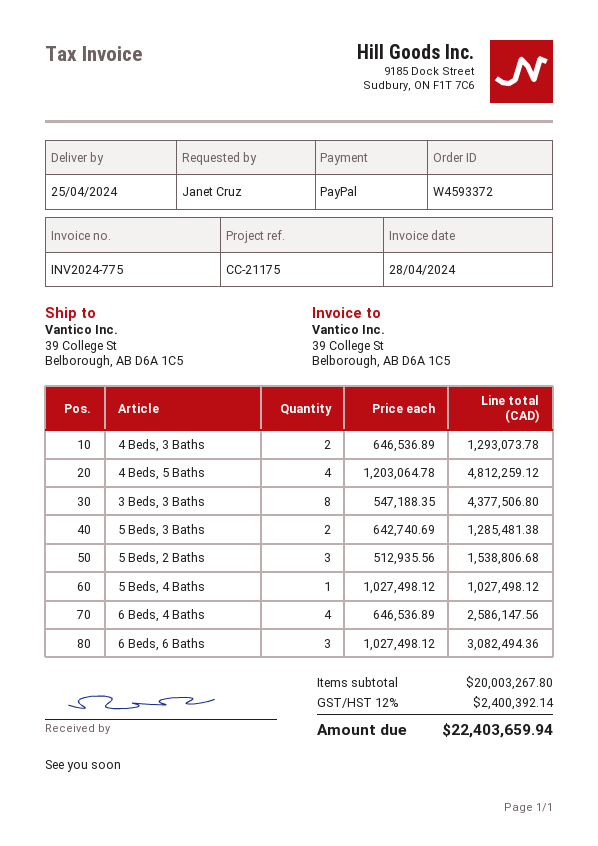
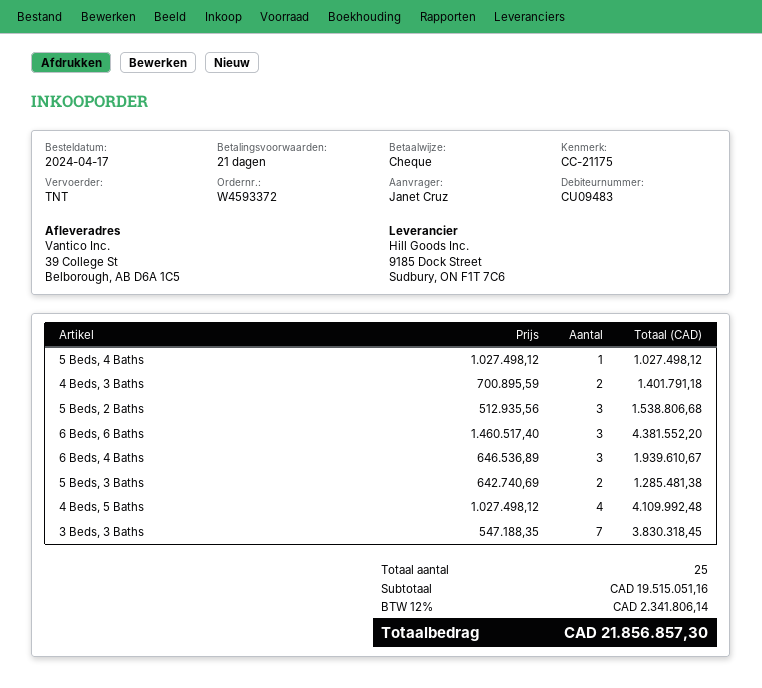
payment method: PayPal -> cheque
4 Beds, 3 Baths: 2 x 646536.89 = 1293073.78 -> 2 x 700895.59 = 1401791.18
4 Beds, 5 Baths: 4 x 1203064.78 = 4812259.12 -> 4 x 1027498.12 = 4109992.48
3 Beds, 3 Baths: 8 x 547188.35 = 4377506.80 -> 7 x 547188.35 = 3830318.45
6 Beds, 4 Baths: 4 x 646536.89 = 2586147.56 -> 3 x 646536.89 = 1939610.67
6 Beds, 6 Baths: 3 x 1027498.12 = 3082494.36 -> 3 x 1460517.40 = 4381552.20
subtotal: 20003267.80 -> 19515051.16
tax: 12% = 2400392.14 -> 12% = 2341806.14
total: 22403659.94 -> 21856857.30

